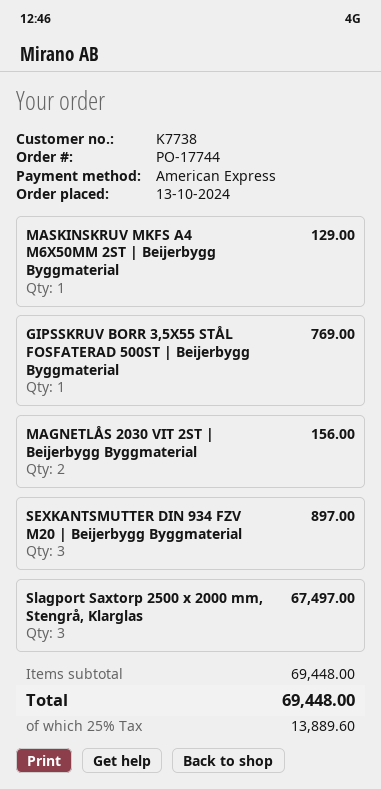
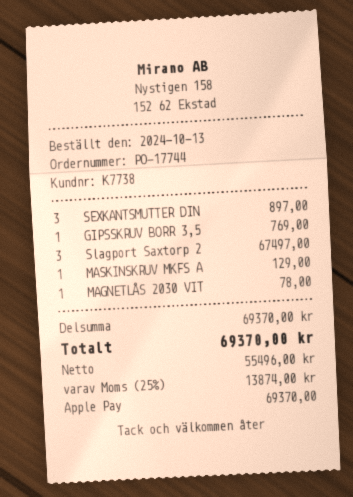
payment method: American Express -> Apple Pay
MAGNETLÅS 2030 VIT 2ST | Beijerbygg Byggmaterial: 2 for 156.00 -> 1 for 78.00
subtotal: 69448.00 -> 69370.00
tax: 25% = 13889.60 -> 25% = 13874.00
total: 69448.00 -> 69370.00

